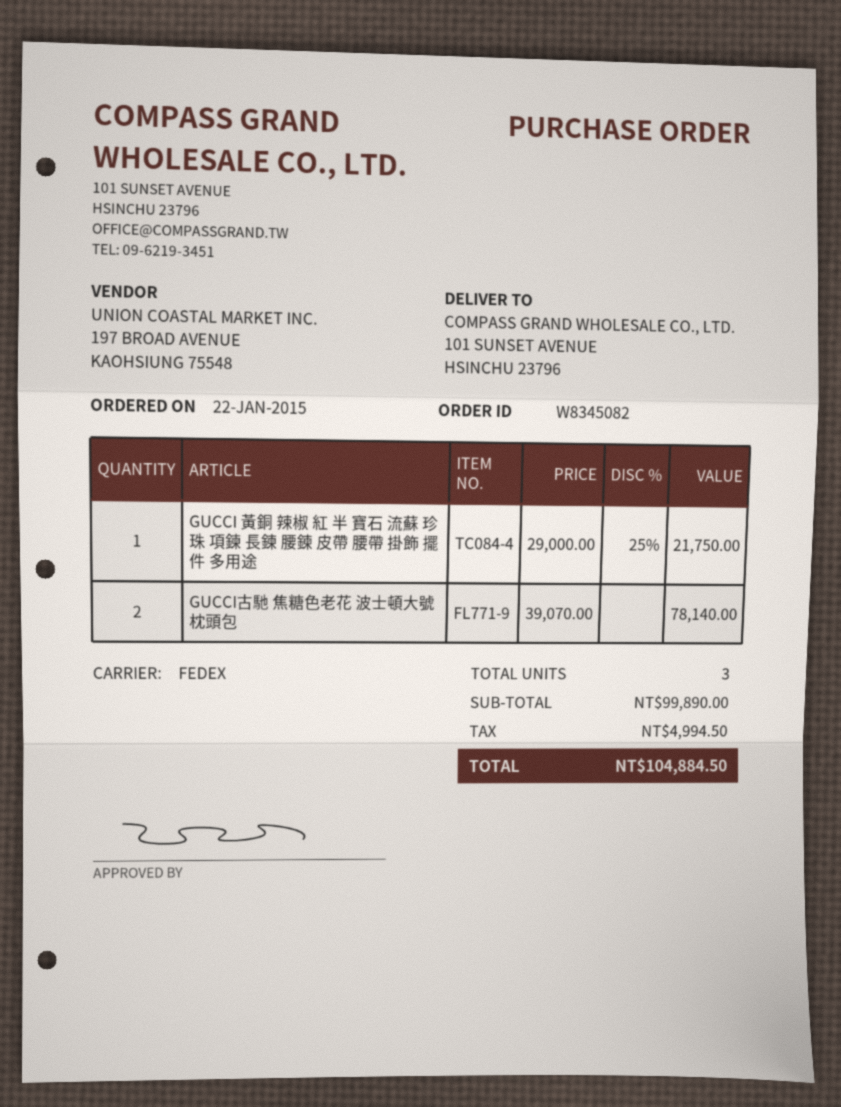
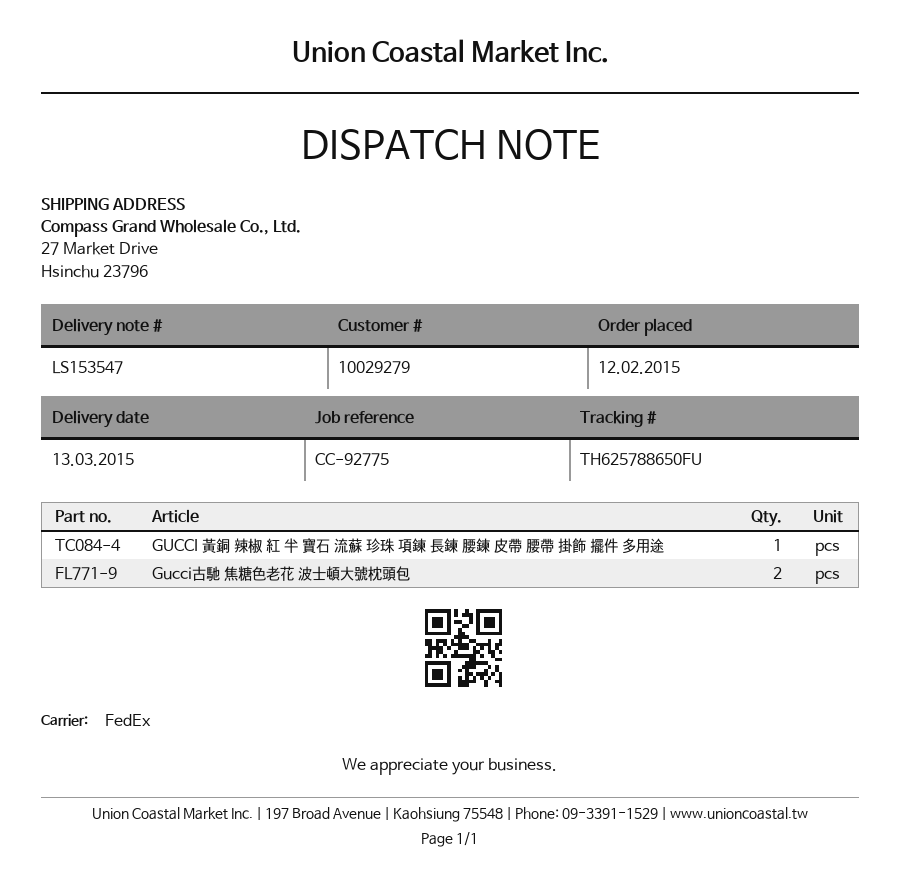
order date: 2015-01-22 -> 2015-02-12
ship to: 101 SUNSET AVENUE, HSINCHU 23796 -> 27 Market Drive, Hsinchu 23796

